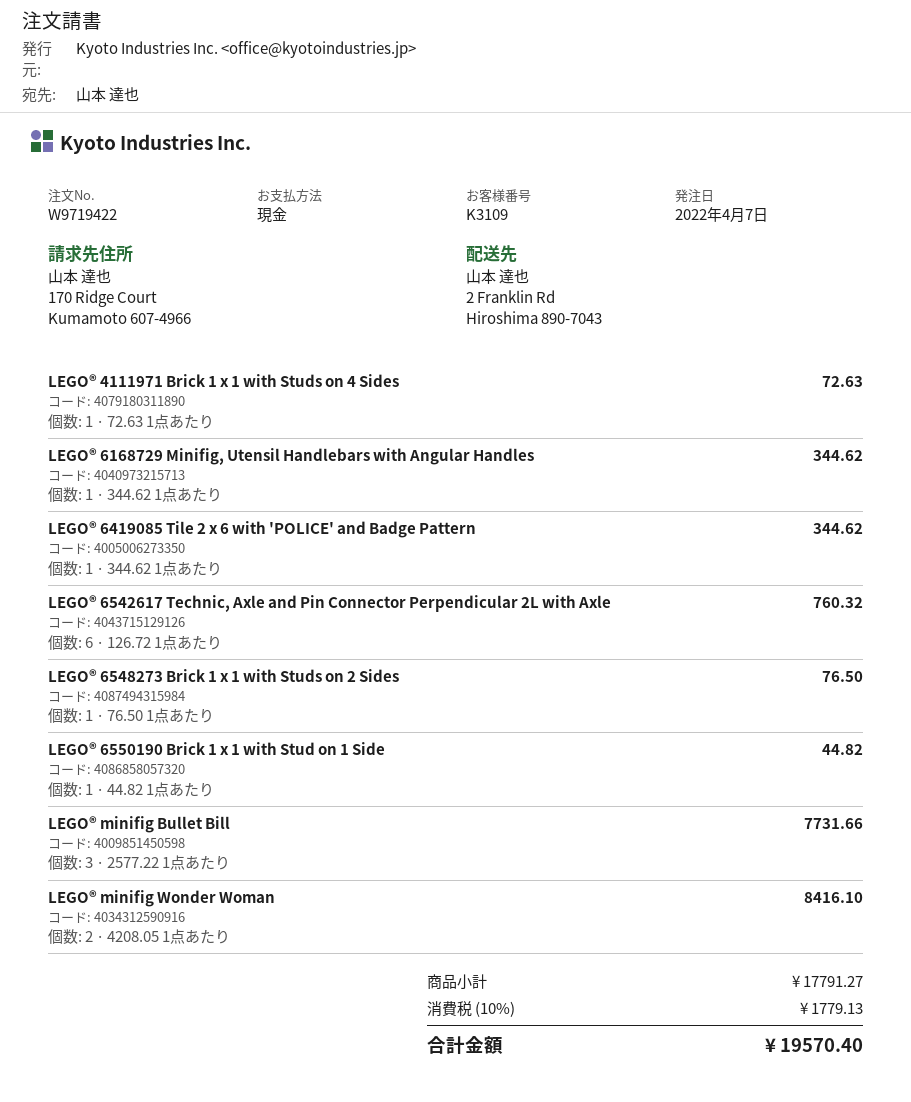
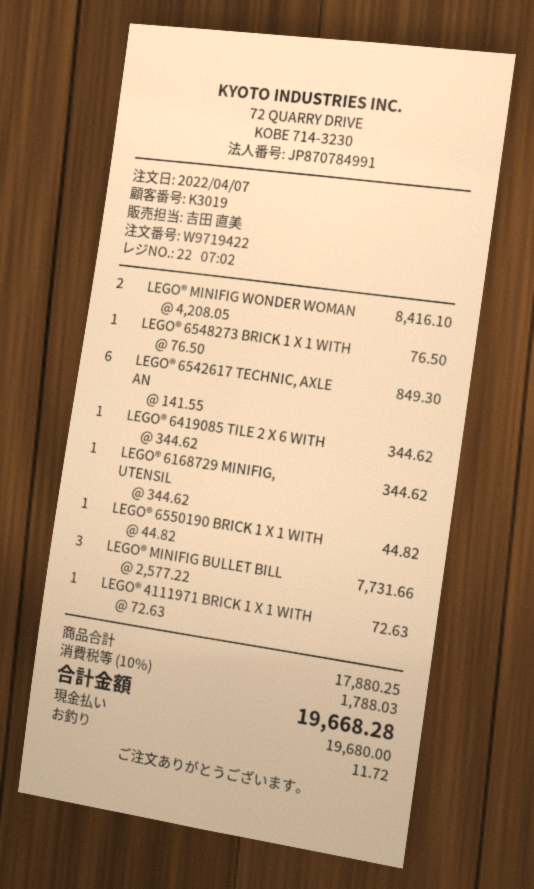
customer number: K3109 -> K3019
LEGO® 6542617 Technic, Axle and Pin Connector Perpendicular 2L with Axle: 6 x 126.72 = 760.32 -> 6 x 141.55 = 849.30
subtotal: 17791.27 -> 17880.25
tax: 10% = 1779.13 -> 10% = 1788.03
total: 19570.40 -> 19668.28

